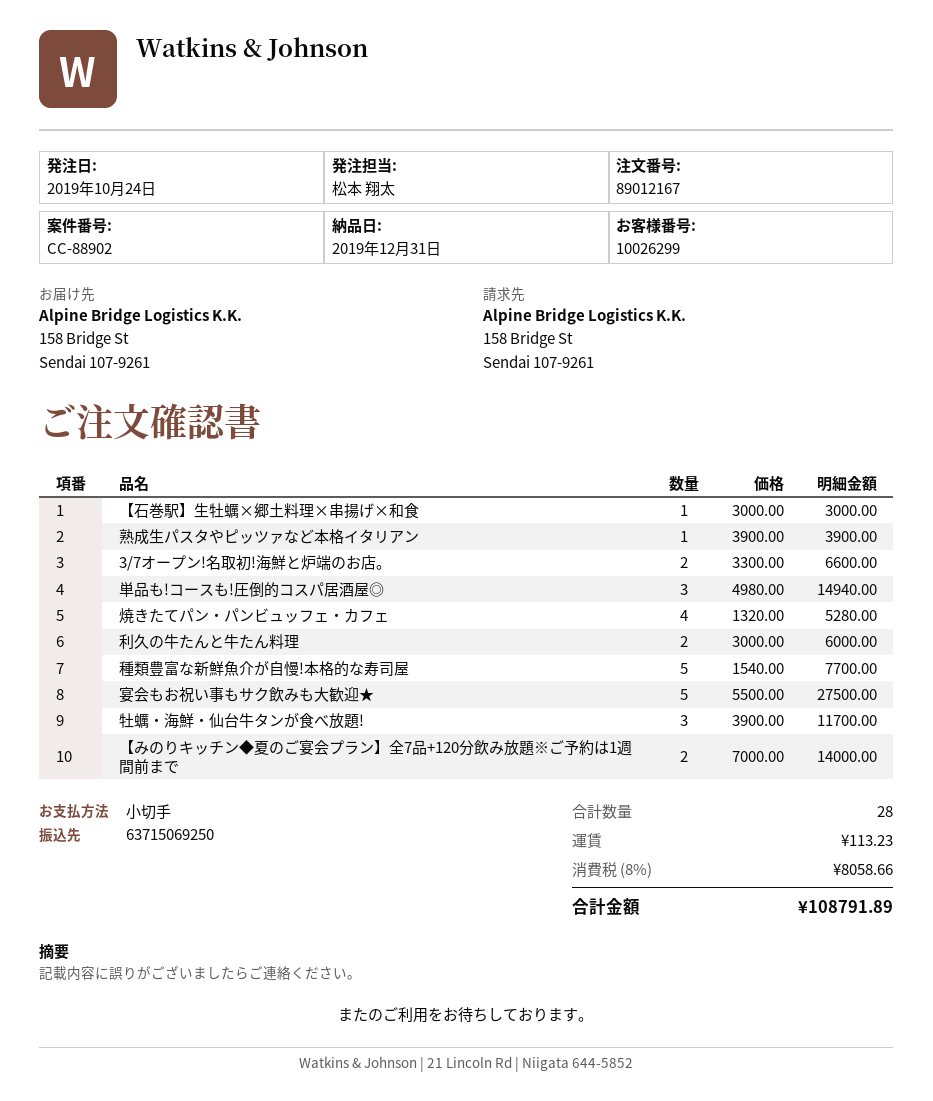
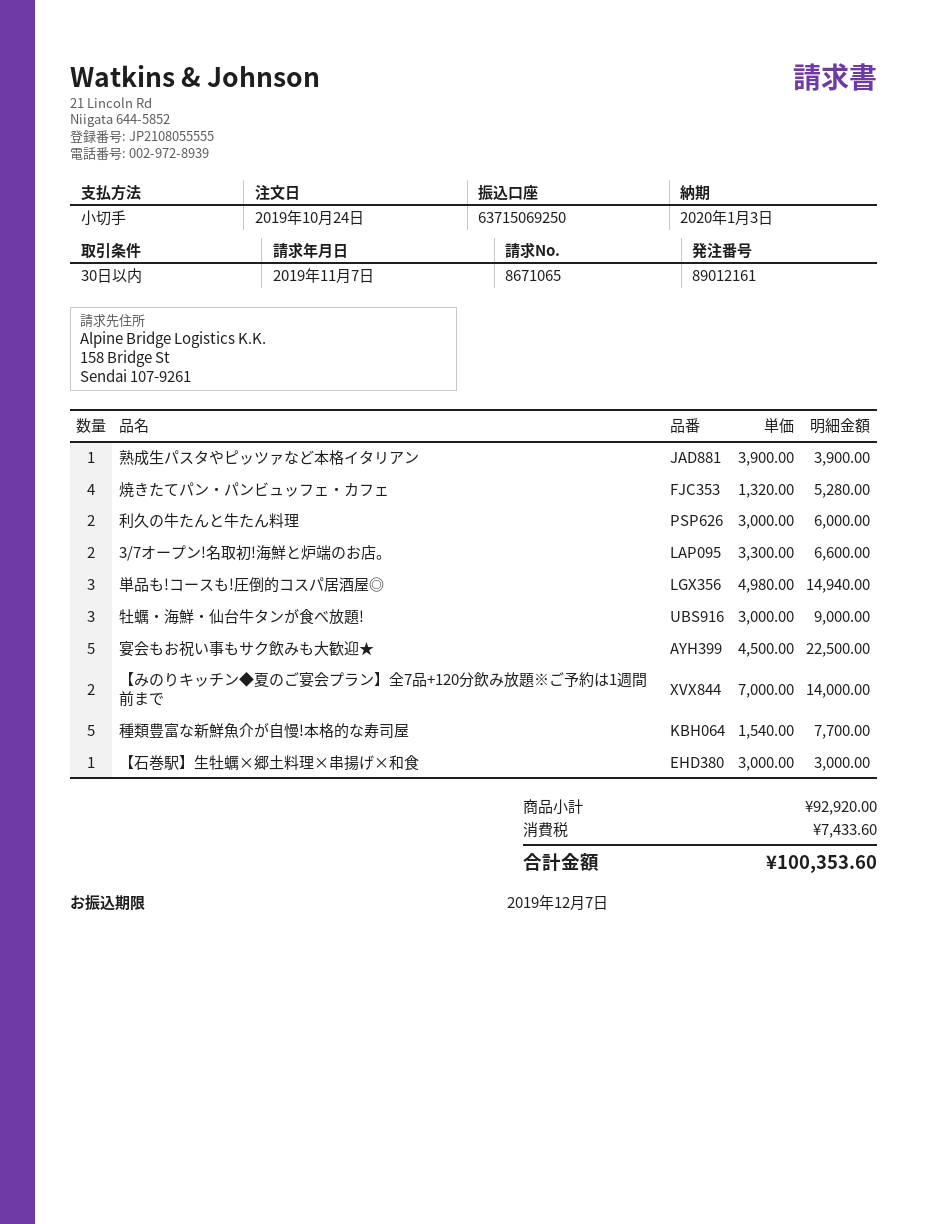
order number: 89012167 -> 89012161
delivery date: 2019-12-31 -> 2020-01-03
宴会もお祝い事もサク飲みも大歓迎★: 5 x 5500.00 = 27500.00 -> 5 x 4500.00 = 22500.00
牡蠣・海鮮・仙台牛タンが食べ放題!: 3 x 3900.00 = 11700.00 -> 3 x 3000.00 = 9000.00
shipping: 113.23 -> none
tax: 8058.66 -> 7433.60
total: 108791.89 -> 100353.60

